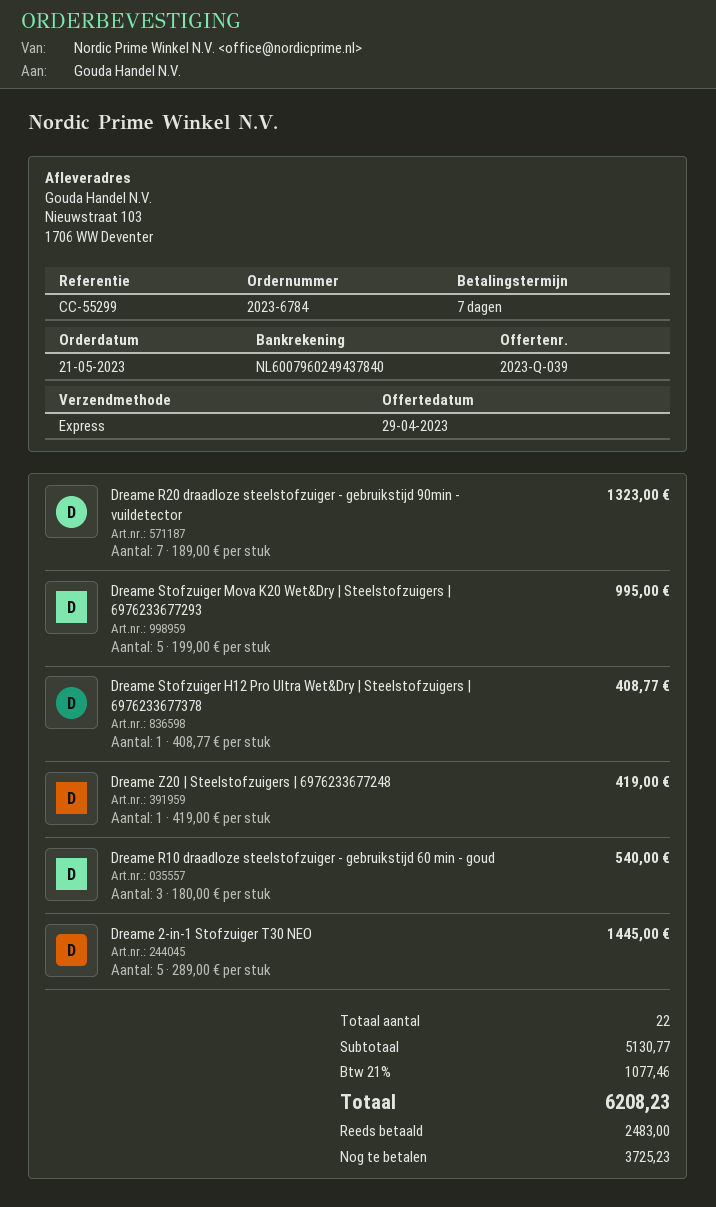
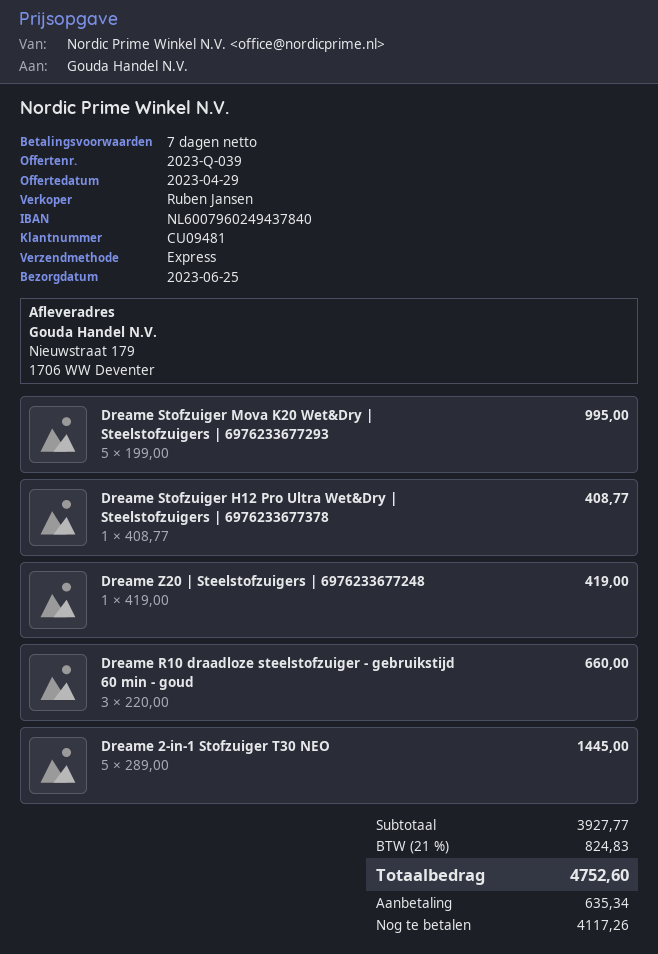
ship to: Nieuwstraat 103, 1706 WW Deventer -> Nieuwstraat 179, 1706 WW Deventer
Dreame R20 draadloze steelstofzuiger - gebruikstijd 90min - vuildetector: 7 x 189.00 = 1323.00 -> none
Dreame R10 draadloze steelstofzuiger - gebruikstijd 60 min - goud: 3 x 180.00 = 540.00 -> 3 x 220.00 = 660.00
subtotal: 5130.77 -> 3927.77
tax: 21% = 1077.46 -> 21% = 824.83
total: 6208.23 -> 4752.60
deposit: 2483.00 -> 635.34
balance: 3725.23 -> 4117.26

